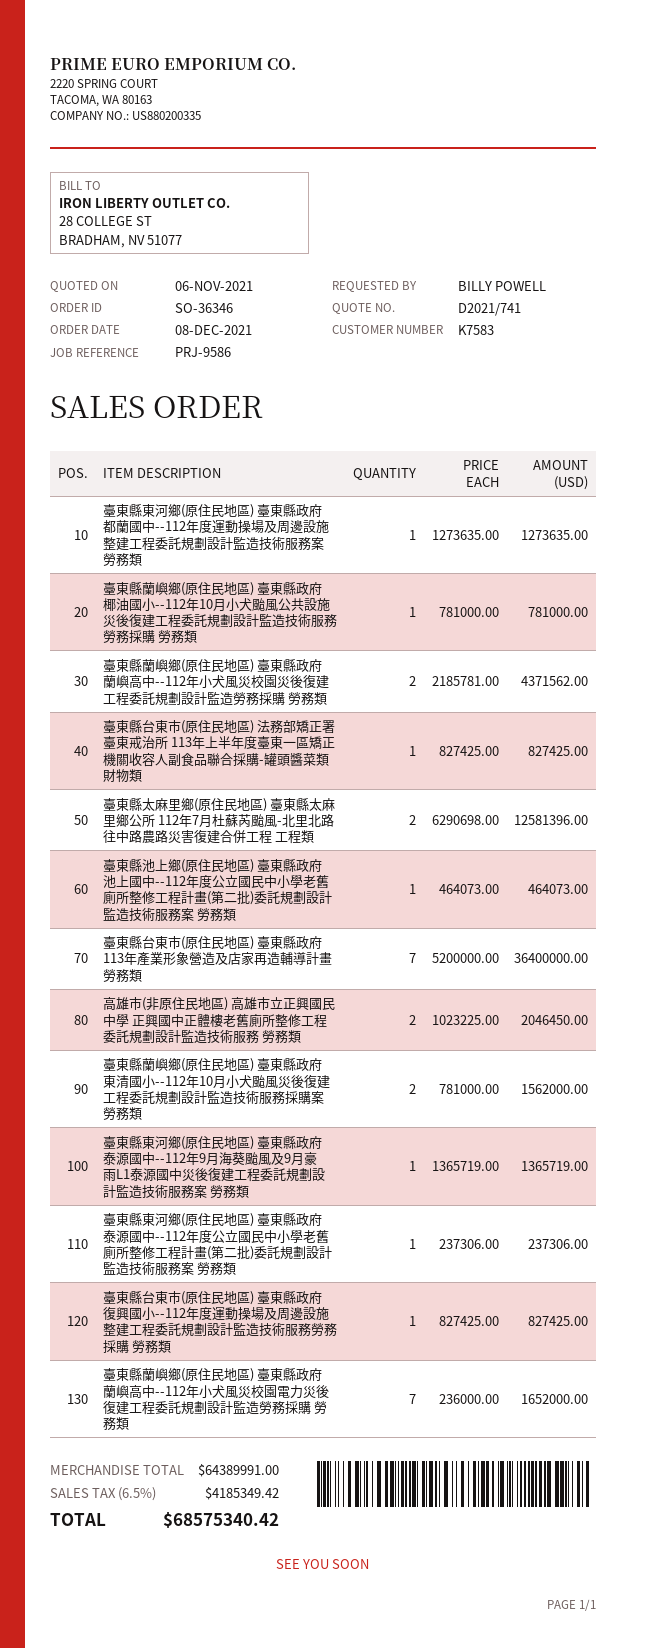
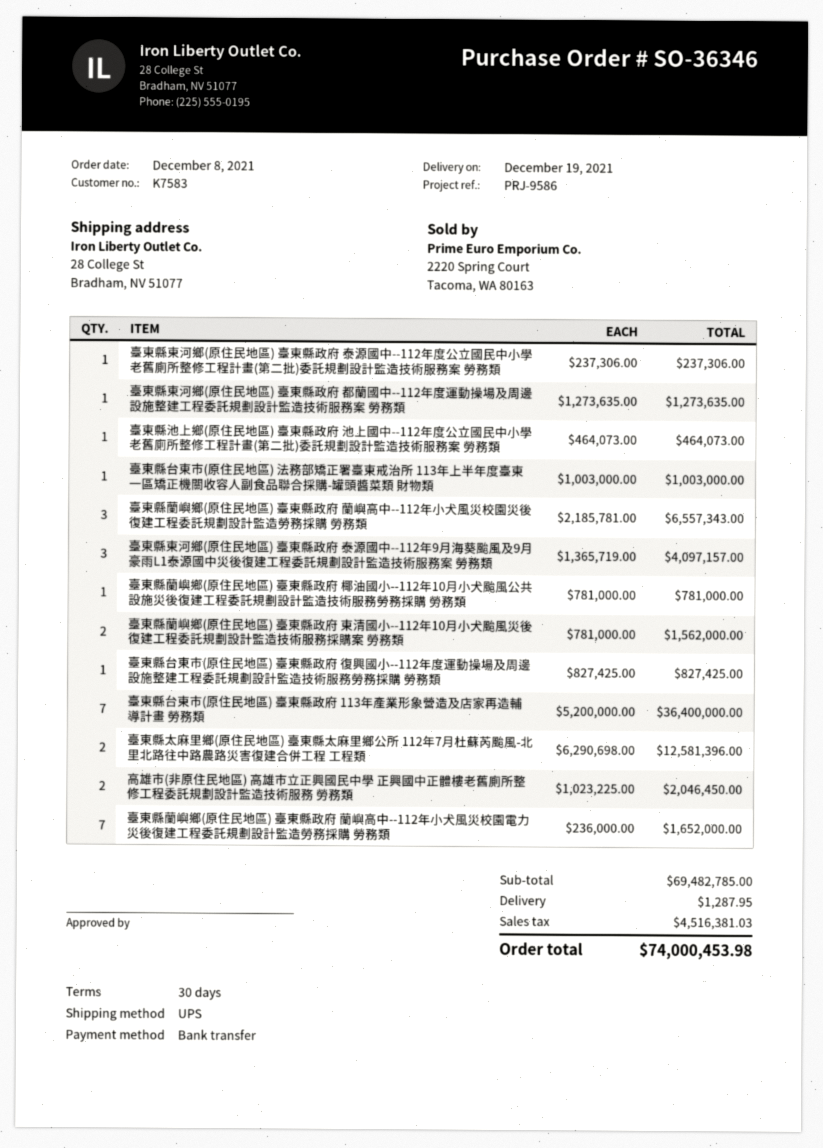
臺東縣蘭嶼鄉(原住民地區) 臺東縣政府 蘭嶼高中--112年小犬風災校園災後復建工程委託規劃設計監造勞務採購 勞務類: 2 x 2185781.00 = 4371562.00 -> 3 x 2185781.00 = 6557343.00
臺東縣台東市(原住民地區) 法務部矯正署臺東戒治所 113年上半年度臺東一區矯正機關收容人副食品聯合採購-罐頭醬菜類 財物類: 1 x 827425.00 = 827425.00 -> 1 x 1003000.00 = 1003000.00
臺東縣東河鄉(原住民地區) 臺東縣政府 泰源國中--112年9月海葵颱風及9月豪雨L1泰源國中災後復建工程委託規劃設計監造技術服務案 勞務類: 1 x 1365719.00 = 1365719.00 -> 3 x 1365719.00 = 4097157.00
subtotal: 64389991.00 -> 69482785.00
shipping: none -> 1287.95
tax: 4185349.42 -> 4516381.03
total: 68575340.42 -> 74000453.98

